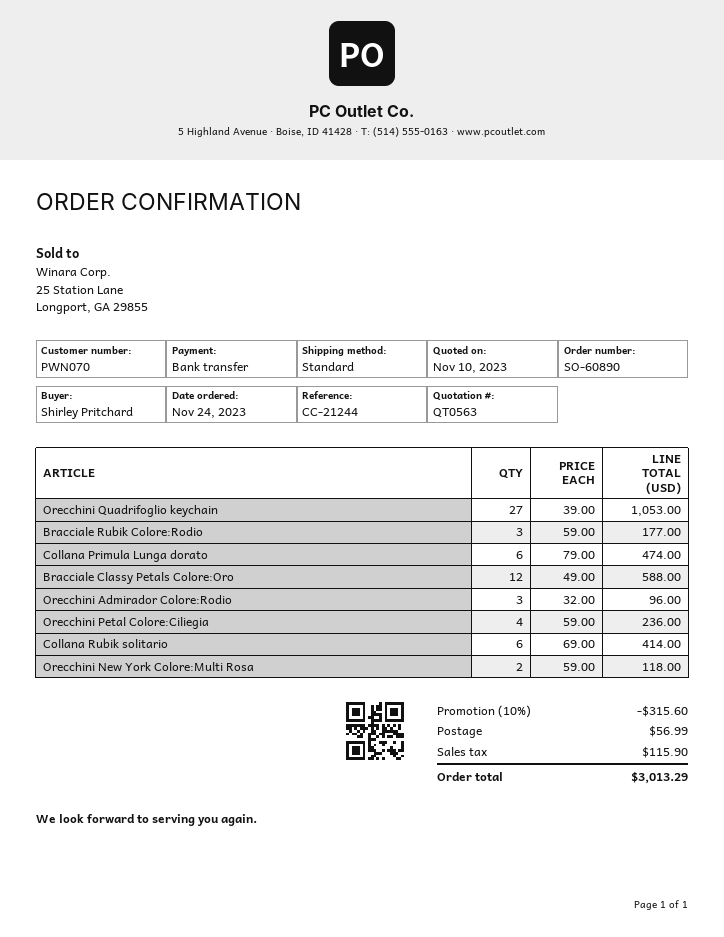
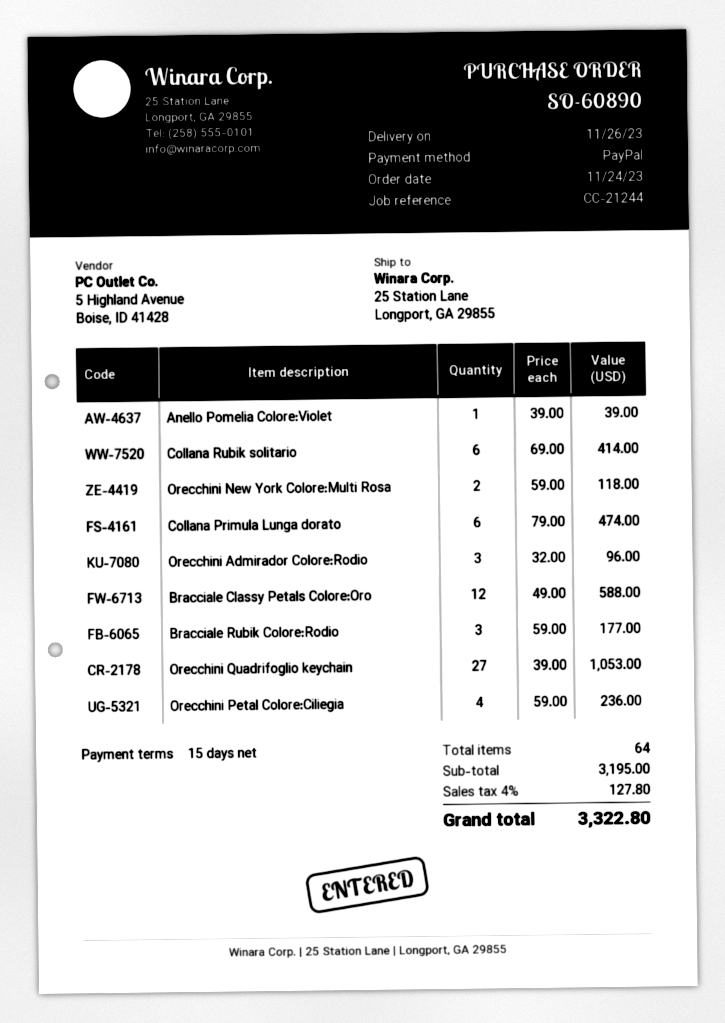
payment method: bank transfer -> PayPal
Anello Pomelia Colore:Violet: none -> 1 x 39.00 = 39.00
discount: 10% = 315.60 -> none
shipping: 56.99 -> none
tax: 115.90 -> 127.80
total: 3013.29 -> 3322.80

